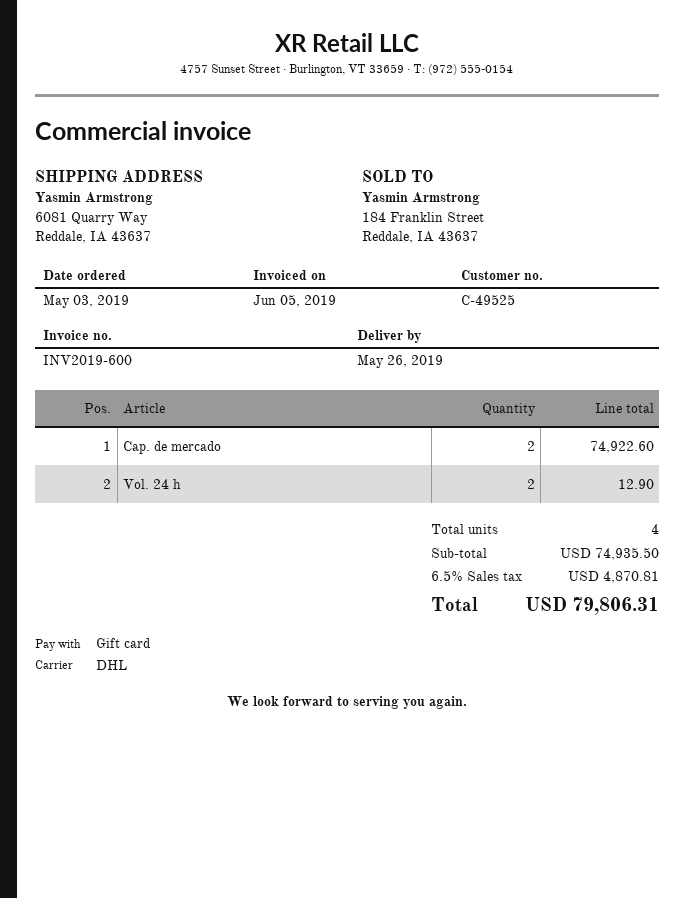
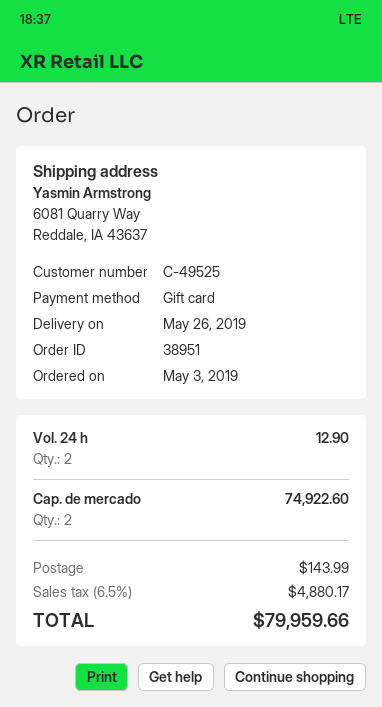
shipping: none -> 143.99
tax: 6.5% = 4870.81 -> 6.5% = 4880.17
total: 79806.31 -> 79959.66

